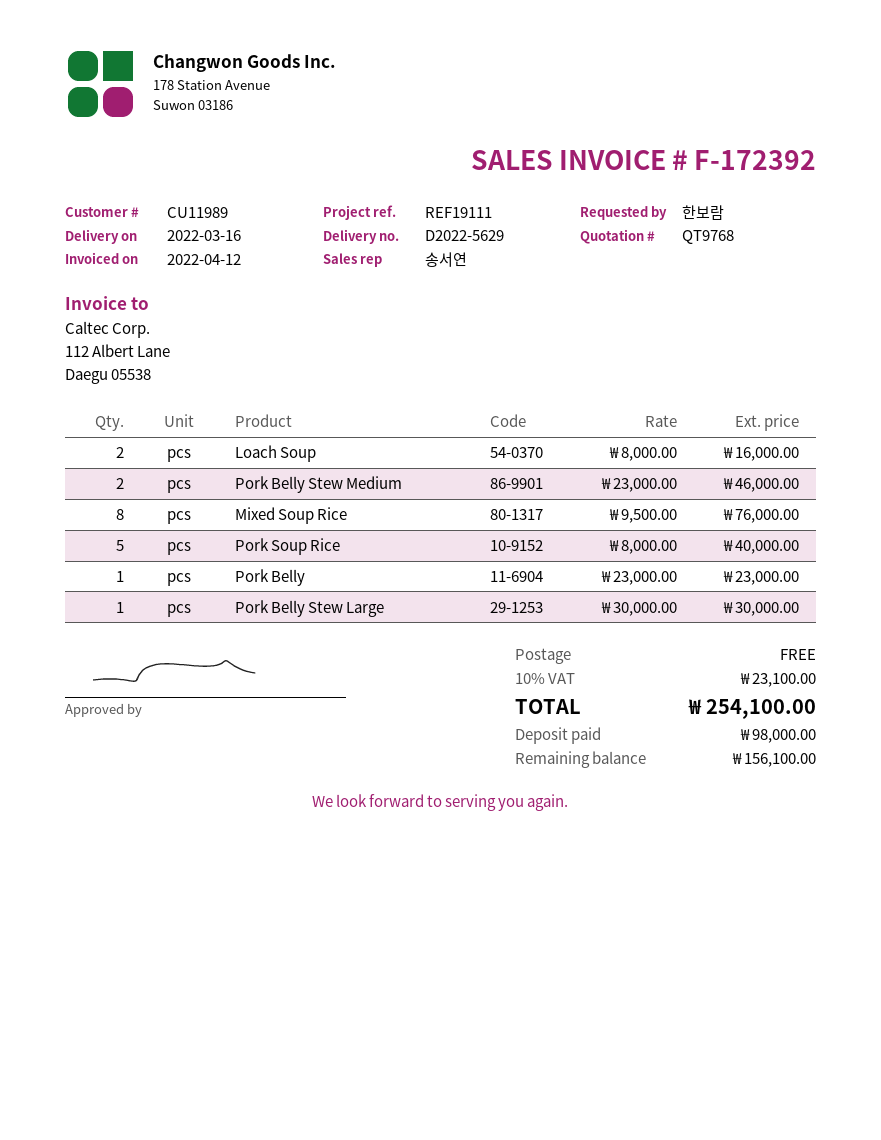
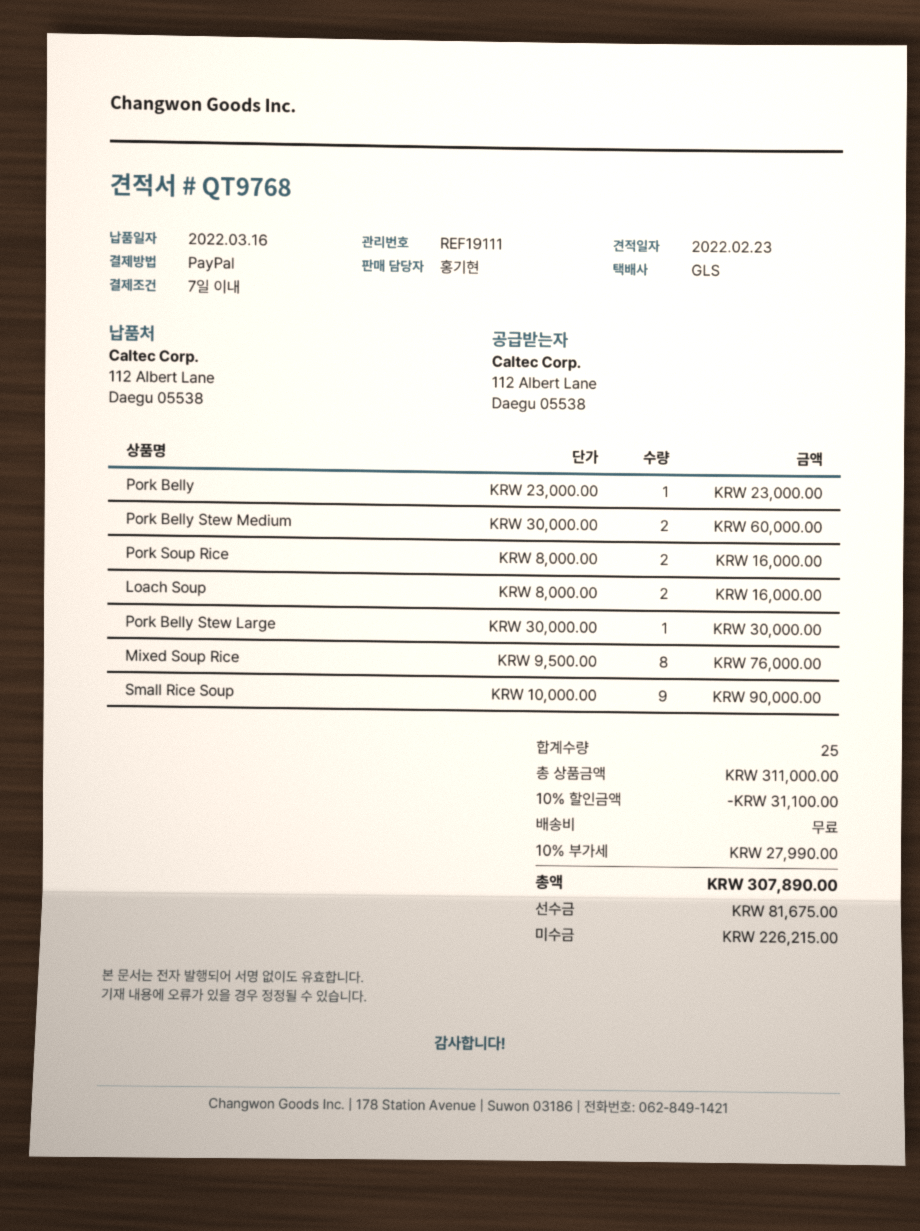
sales rep: 송서연 -> 홍기현
Pork Belly Stew Medium: 2 x 23000.00 = 46000.00 -> 2 x 30000.00 = 60000.00
Pork Soup Rice: 5 x 8000.00 = 40000.00 -> 2 x 8000.00 = 16000.00
Small Rice Soup: none -> 9 x 10000.00 = 90000.00
discount: none -> 10% = 31100.00
tax: 10% = 23100.00 -> 10% = 27990.00
total: 254100.00 -> 307890.00
deposit: 98000.00 -> 81675.00
balance: 156100.00 -> 226215.00

